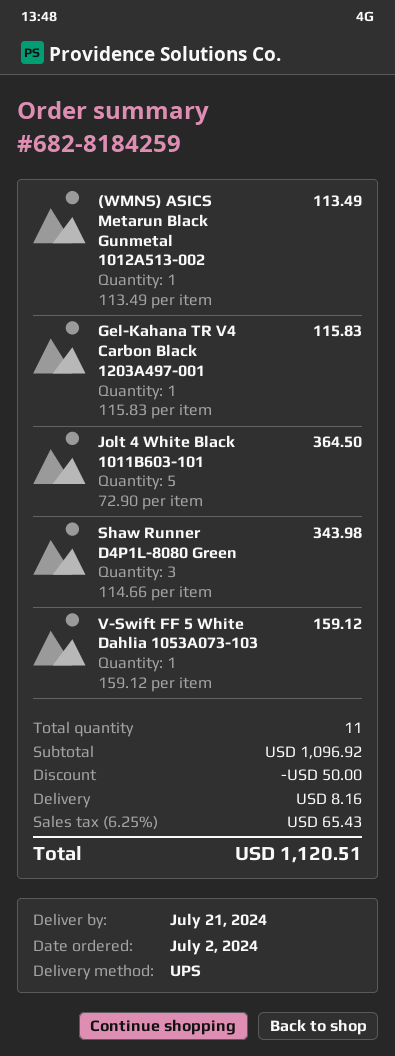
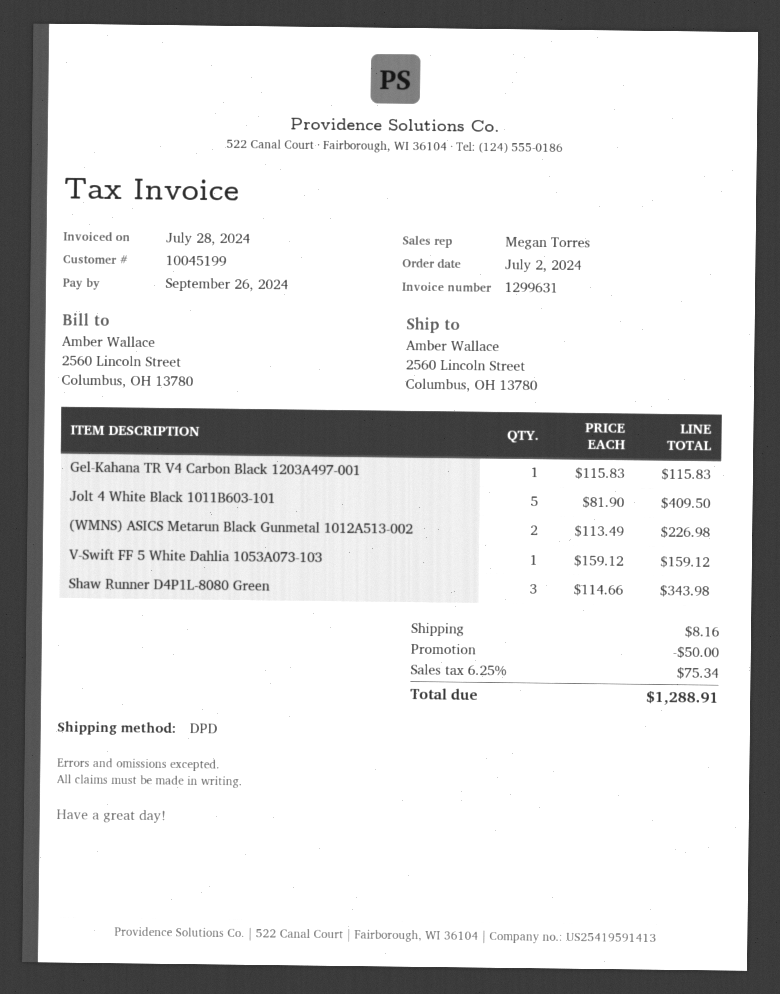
shipping method: UPS -> DPD
(WMNS) ASICS Metarun Black Gunmetal 1012A513-002: 1 x 113.49 = 113.49 -> 2 x 113.49 = 226.98
Jolt 4 White Black 1011B603-101: 5 x 72.90 = 364.50 -> 5 x 81.90 = 409.50
tax: 6.25% = 65.43 -> 6.25% = 75.34
total: 1120.51 -> 1288.91

